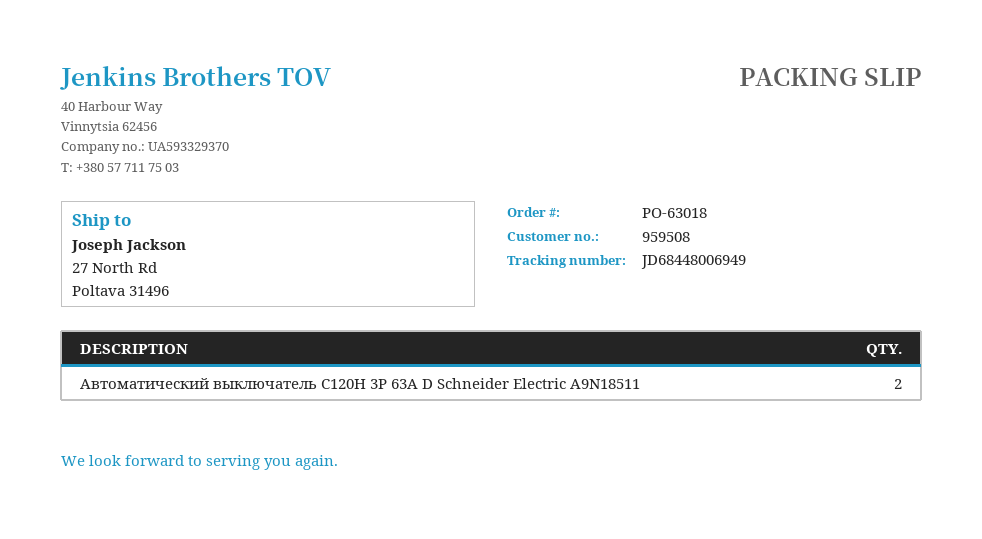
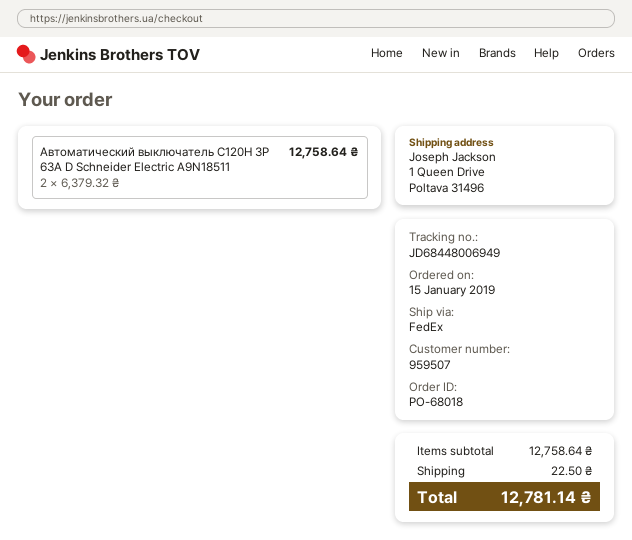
order number: PO-63018 -> PO-68018
customer number: 959508 -> 959507
ship to: 27 North Rd, Poltava 31496 -> 1 Queen Drive, Poltava 31496

